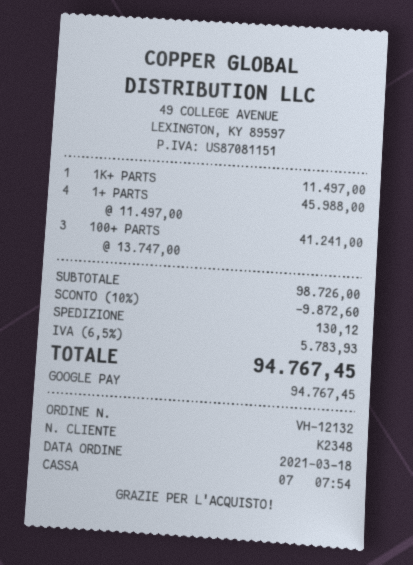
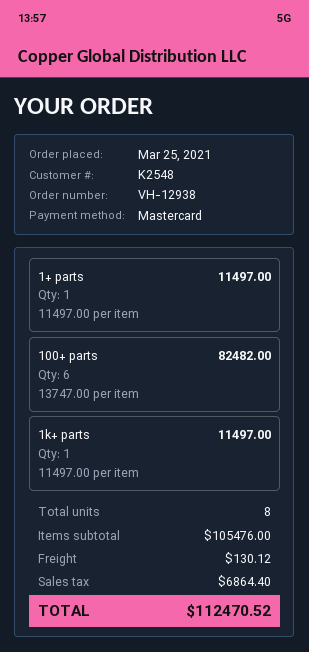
order number: VH-12132 -> VH-12938
order date: 2021-03-18 -> 2021-03-25
customer number: K2348 -> K2548
payment method: Google Pay -> Mastercard
1+ PARTS: 4 x 11497.00 = 45988.00 -> 1 x 11497.00 = 11497.00
100+ PARTS: 3 x 13747.00 = 41241.00 -> 6 x 13747.00 = 82482.00
subtotal: 98726.00 -> 105476.00
discount: 10% = 9872.60 -> none
tax: 5783.93 -> 6864.40
total: 94767.45 -> 112470.52

